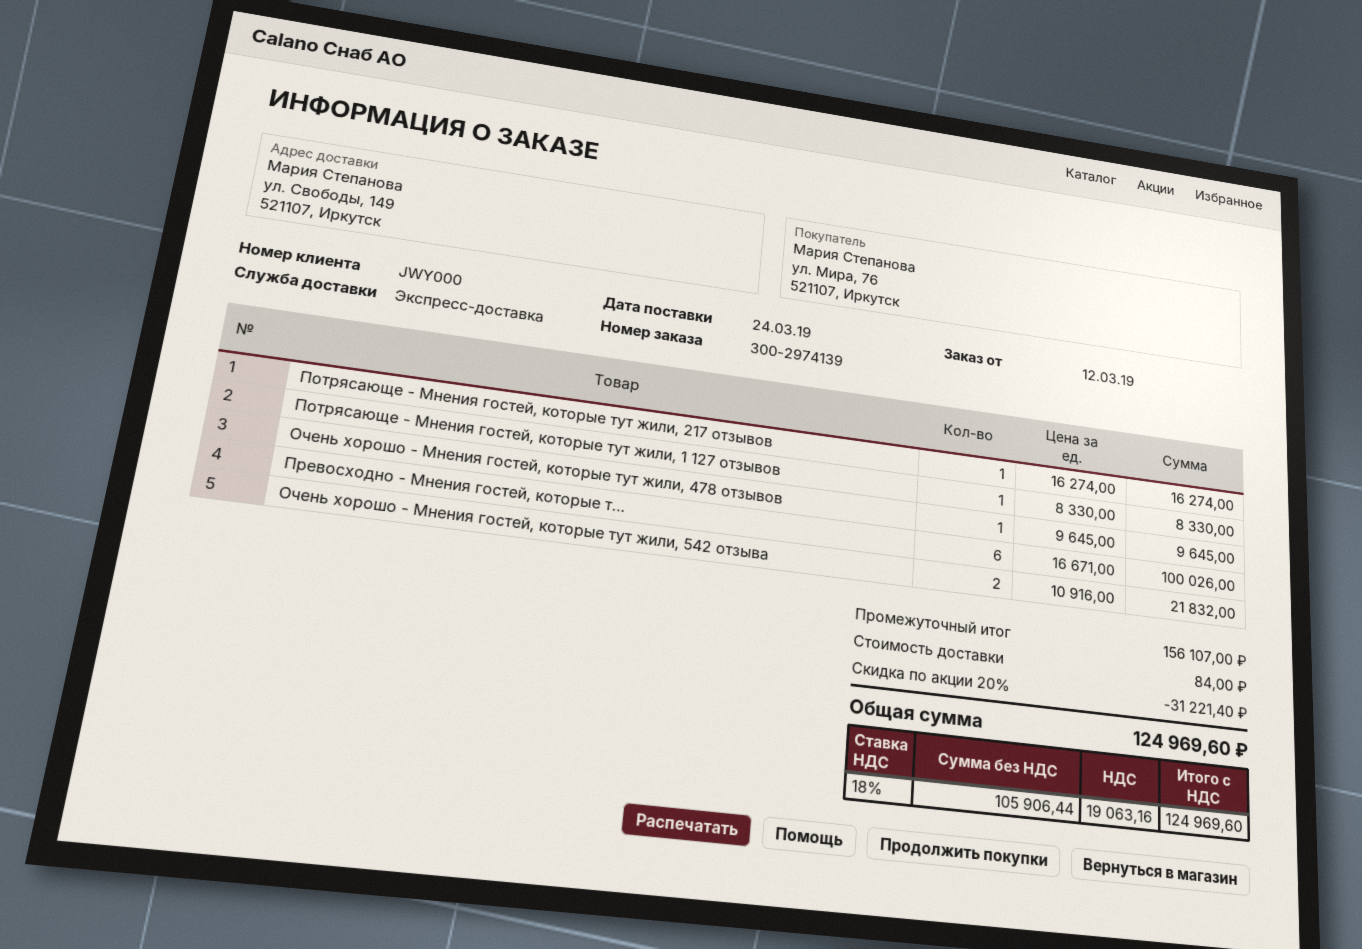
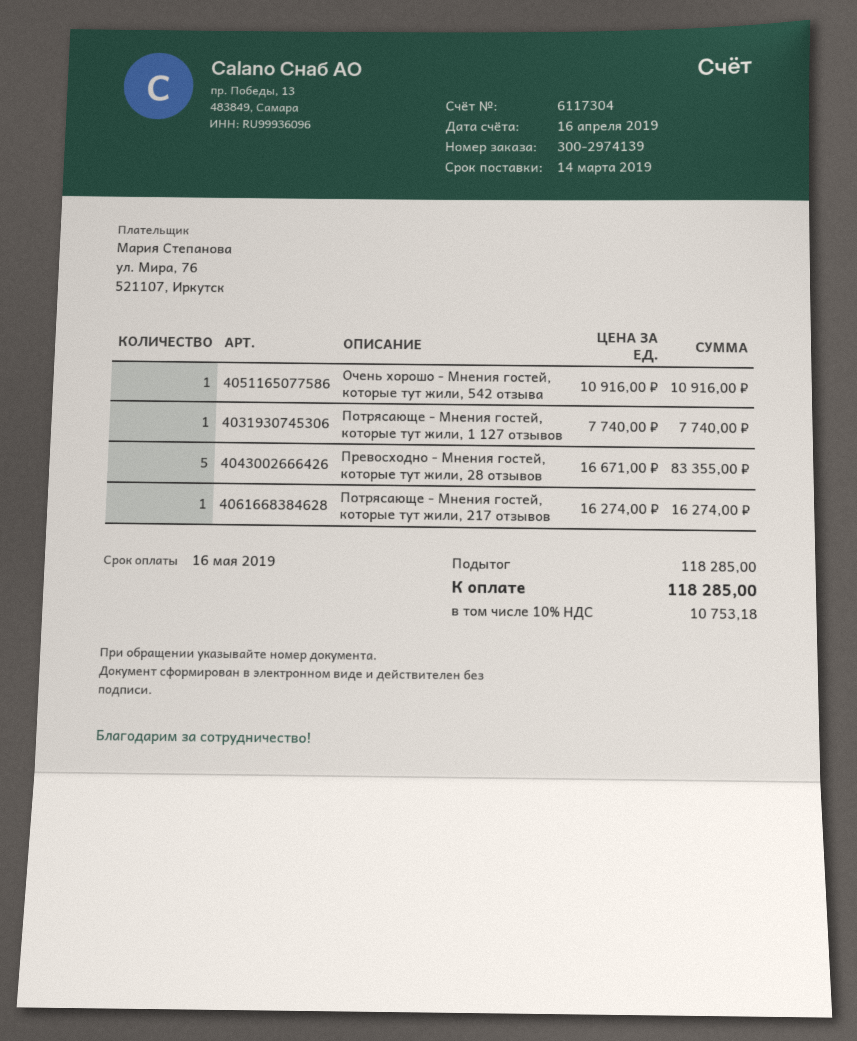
delivery date: 2019-03-24 -> 2019-03-14
Потрясающе - Мнения гостей, которые тут жили, 1 127 отзывов: 1 x 8330.00 = 8330.00 -> 1 x 7740.00 = 7740.00
Очень хорошо - Мнения гостей, которые тут жили, 478 отзывов: 1 x 9645.00 = 9645.00 -> none
Превосходно - Мнения гостей, которые т...: 6 x 16671.00 = 100026.00 -> 5 x 16671.00 = 83355.00
Очень хорошо - Мнения гостей, которые тут жили, 542 отзыва: 2 x 10916.00 = 21832.00 -> 1 x 10916.00 = 10916.00
subtotal: 156107.00 -> 118285.00
discount: 20% = 31221.40 -> none
shipping: 84.00 -> none
tax: 18% = 19063.16 -> 10% = 10753.18
total: 124969.60 -> 118285.00

